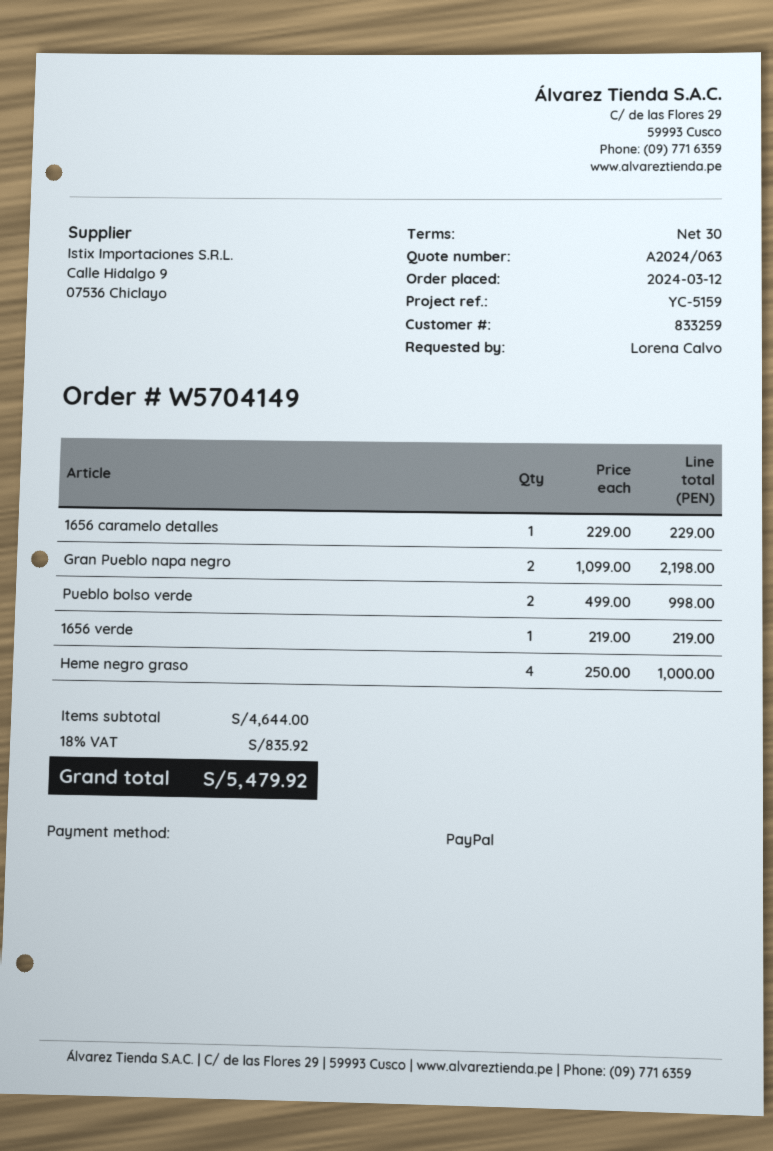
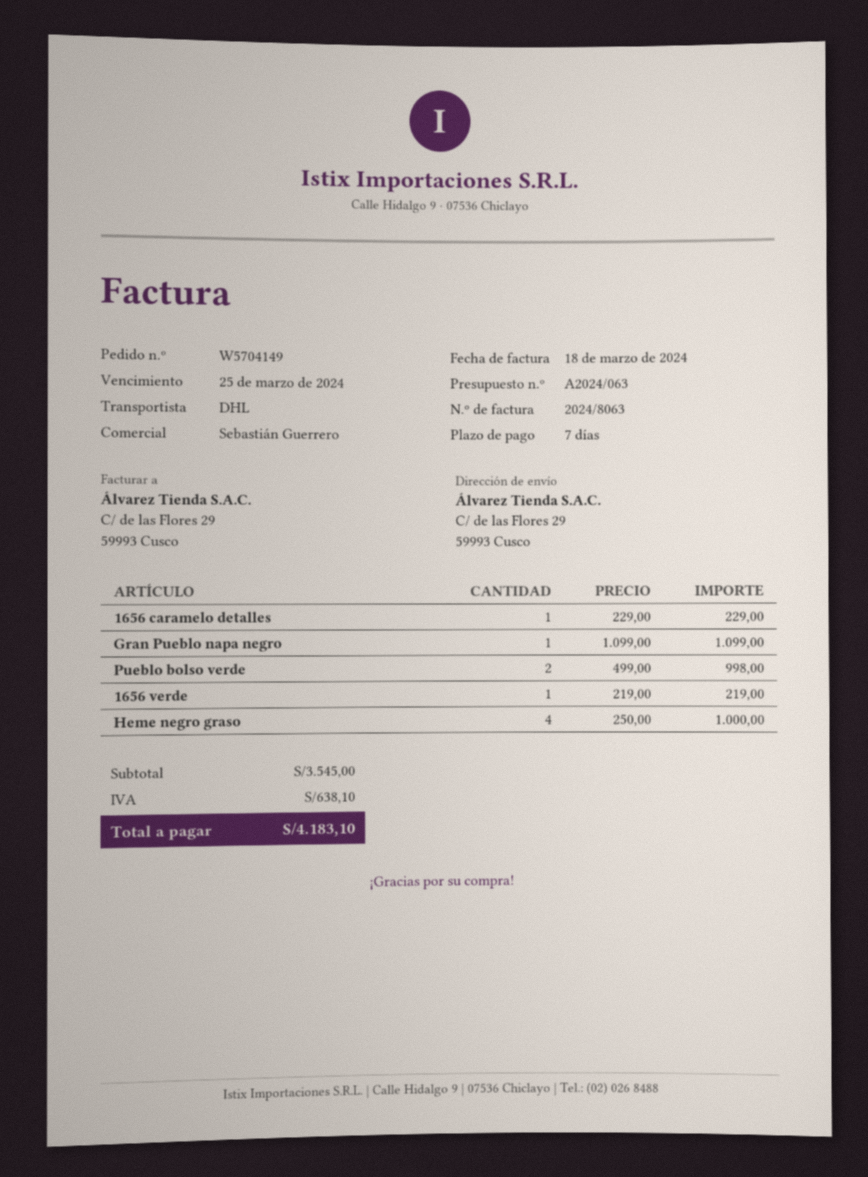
payment terms: 30 days -> 7 days
Gran Pueblo napa negro: 2 x 1099.00 = 2198.00 -> 1 x 1099.00 = 1099.00
subtotal: 4644.00 -> 3545.00
tax: 835.92 -> 638.10
total: 5479.92 -> 4183.10

